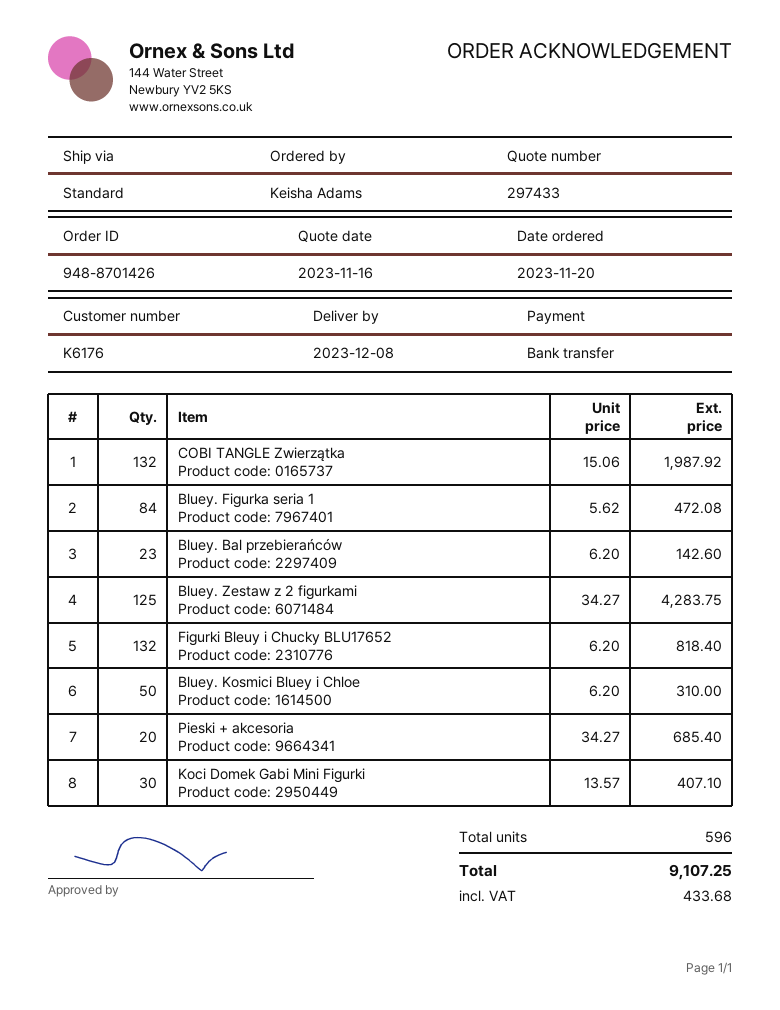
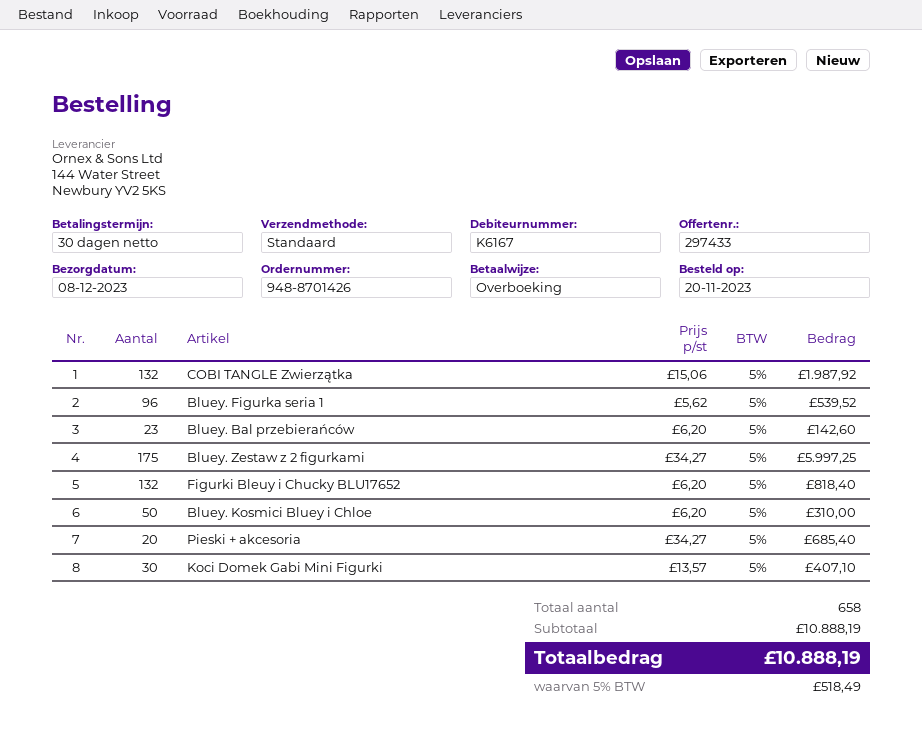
customer number: K6176 -> K6167
Bluey. Figurka seria 1: 84 x 5.62 = 472.08 -> 96 x 5.62 = 539.52
Bluey. Zestaw z 2 figurkami: 125 x 34.27 = 4283.75 -> 175 x 34.27 = 5997.25
total quantity: 596 -> 658
tax: 433.68 -> 518.49
total: 9107.25 -> 10888.19

